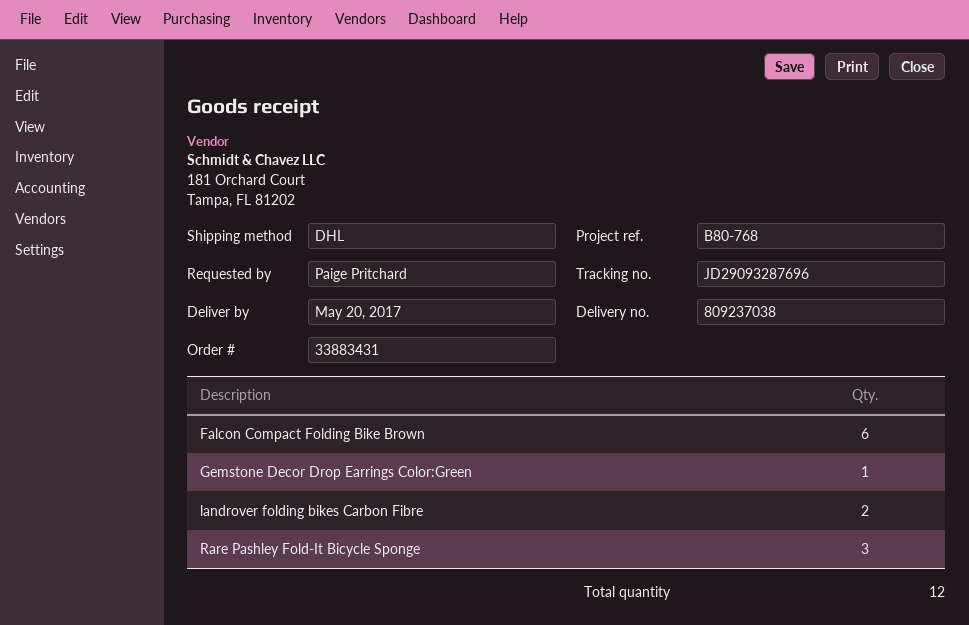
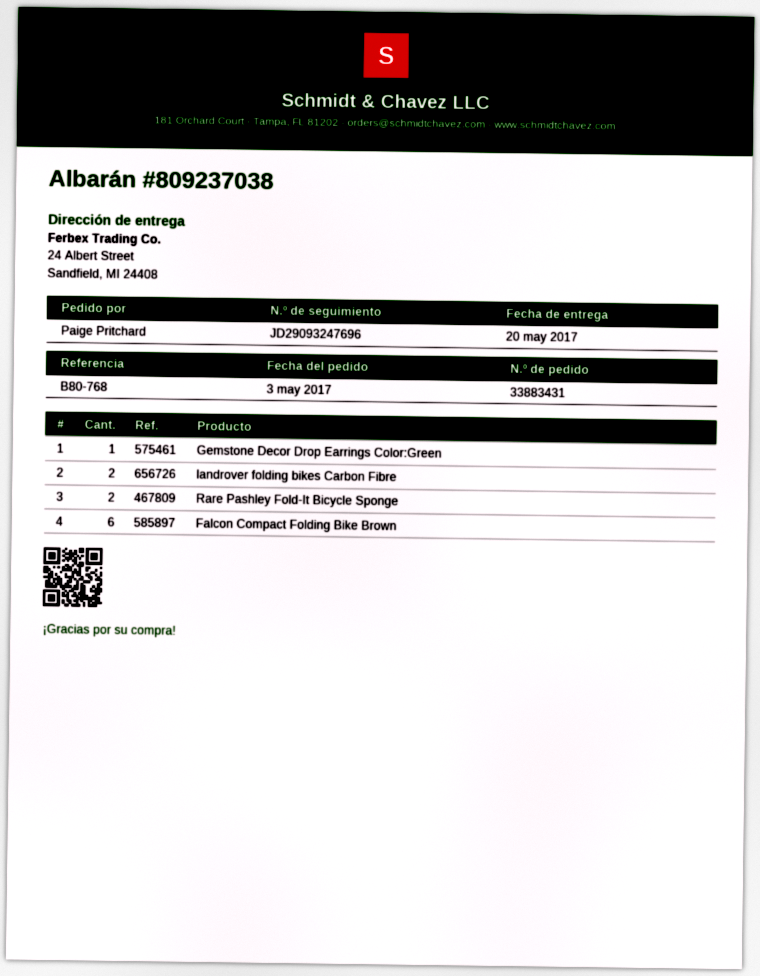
tracking number: JD29093287696 -> JD29093247696
Rare Pashley Fold-It Bicycle Sponge: 3 -> 2

